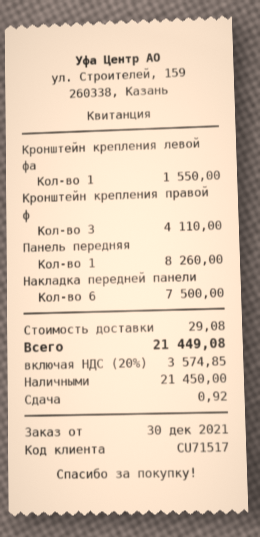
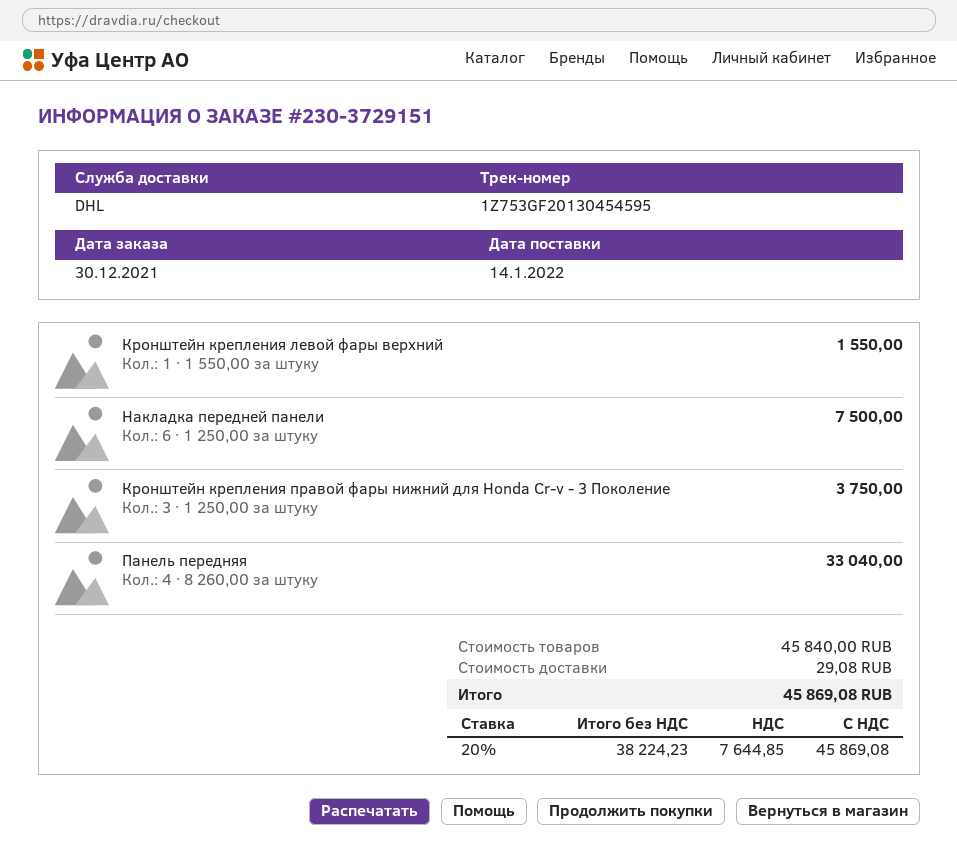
Кронштейн крепления правой ф: 3 for 4110.00 -> 3 for 3750.00
Панель передняя: 1 for 8260.00 -> 4 for 33040.00
tax: 20% = 3574.85 -> 20% = 7644.85
total: 21449.08 -> 45869.08

